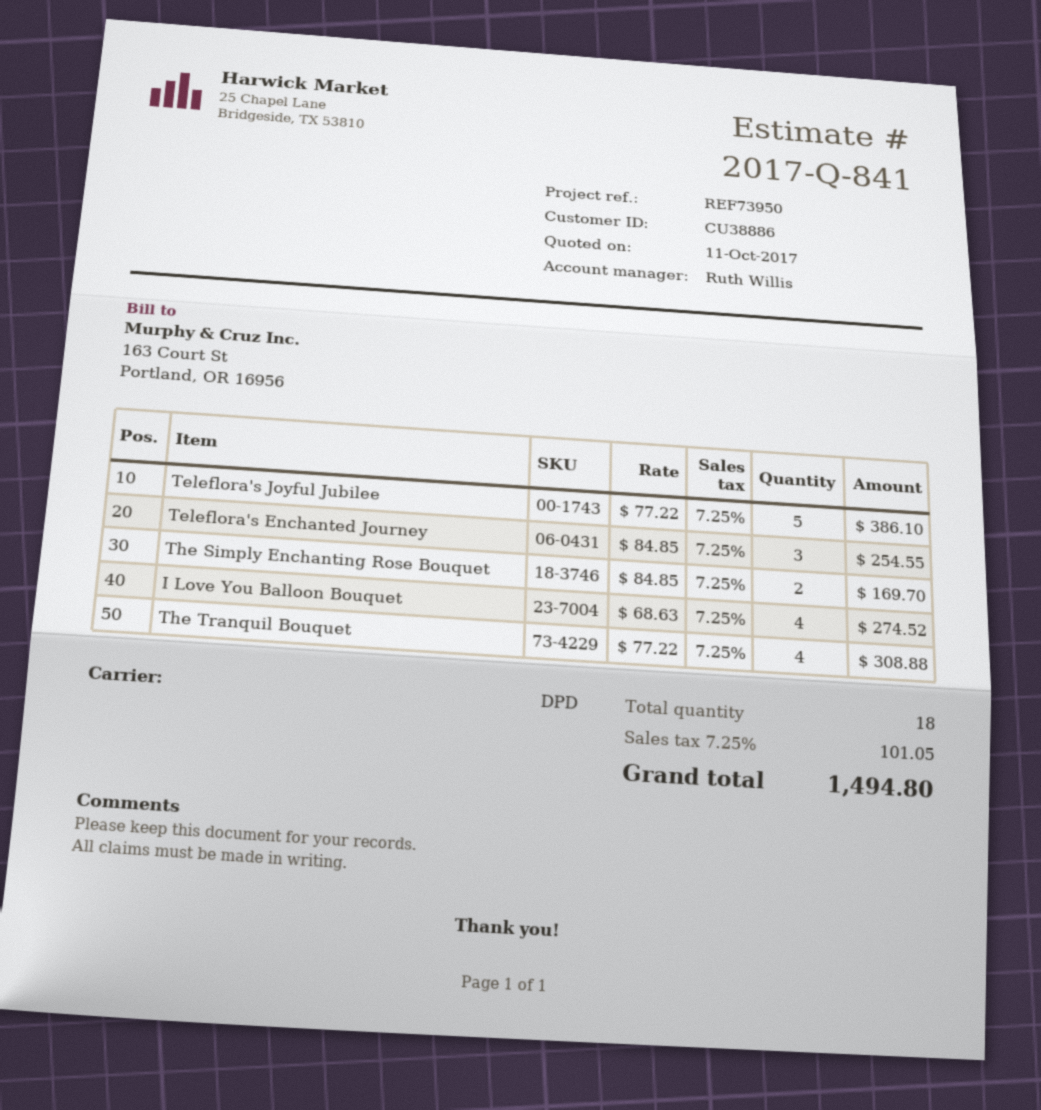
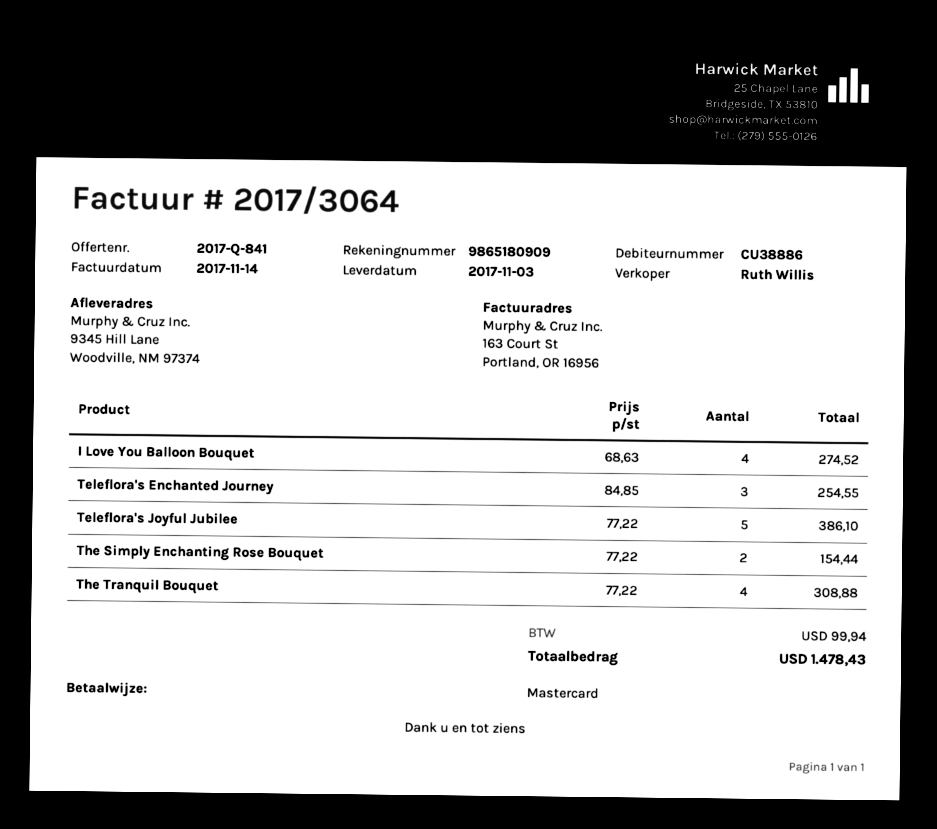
The Simply Enchanting Rose Bouquet: 2 x 84.85 = 169.70 -> 2 x 77.22 = 154.44
tax: 101.05 -> 99.94
total: 1494.80 -> 1478.43

